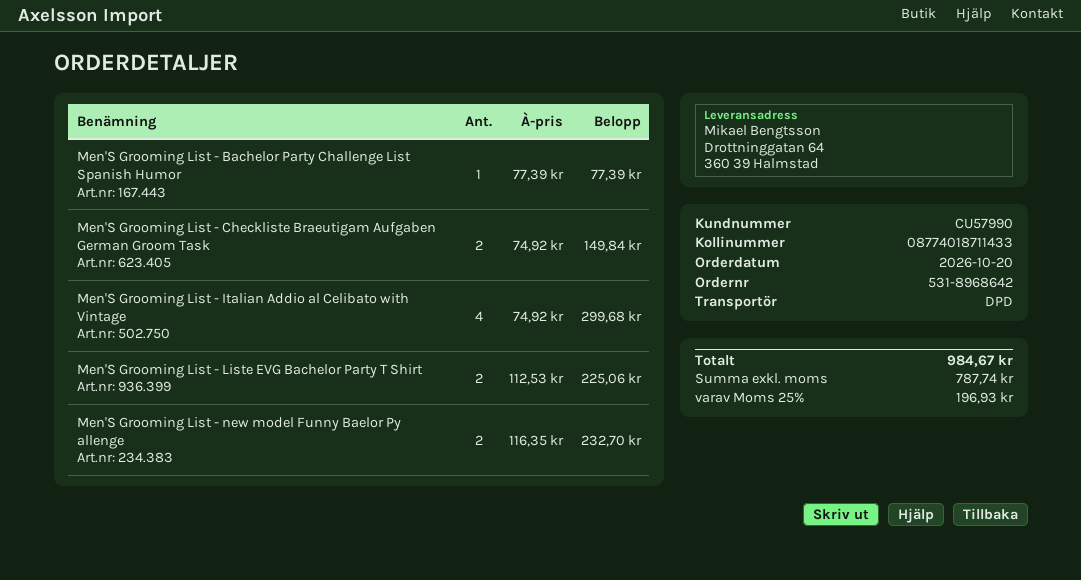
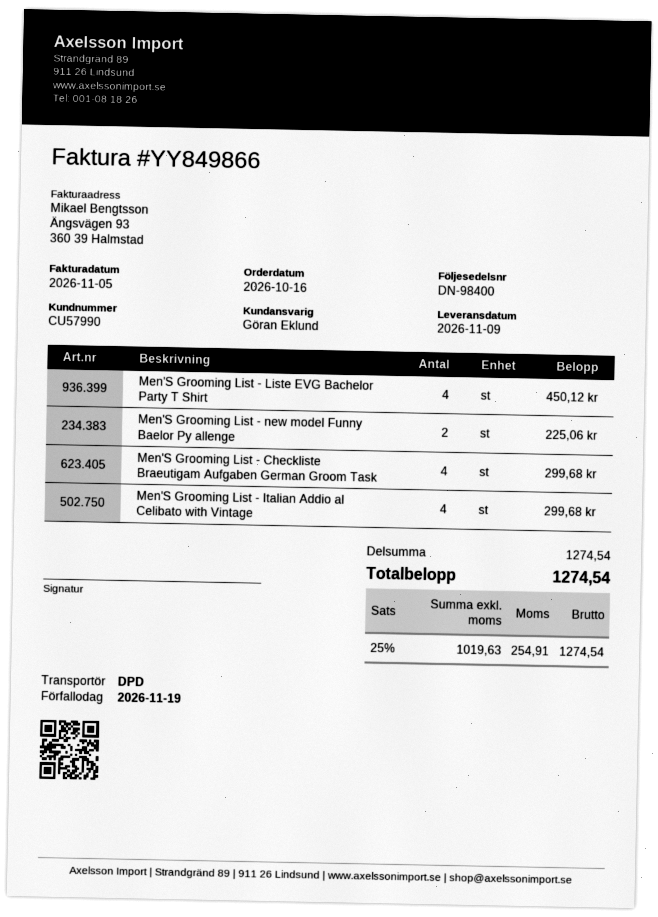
order date: 2026-10-20 -> 2026-10-16
Men'S Grooming List - Bachelor Party Challenge List Spanish Humor: 1 for 77.39 -> none
Men'S Grooming List - Checkliste Braeutigam Aufgaben German Groom Task: 2 for 149.84 -> 4 for 299.68
Men'S Grooming List - Liste EVG Bachelor Party T Shirt: 2 for 225.06 -> 4 for 450.12
Men'S Grooming List - new model Funny Baelor Py allenge: 2 for 232.70 -> 2 for 225.06
net: 787.74 -> 1019.63
tax: 25% = 196.93 -> 25% = 254.91
total: 984.67 -> 1274.54

